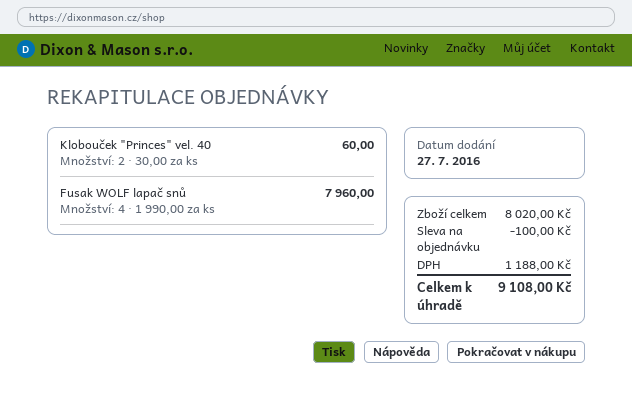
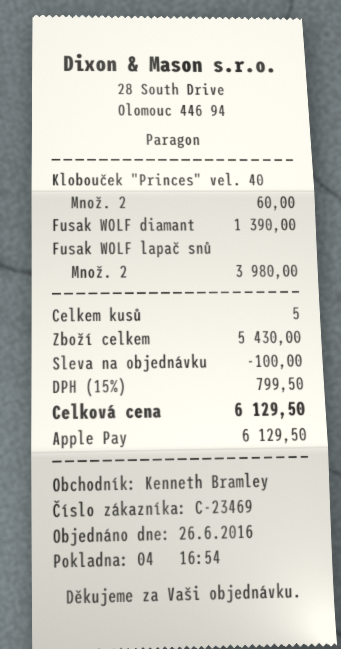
Fusak WOLF lapač snů: 4 for 7960.00 -> 2 for 3980.00
Fusak WOLF diamant: none -> 1 for 1390.00
subtotal: 8020.00 -> 5430.00
tax: 1188.00 -> 799.50
total: 9108.00 -> 6129.50

